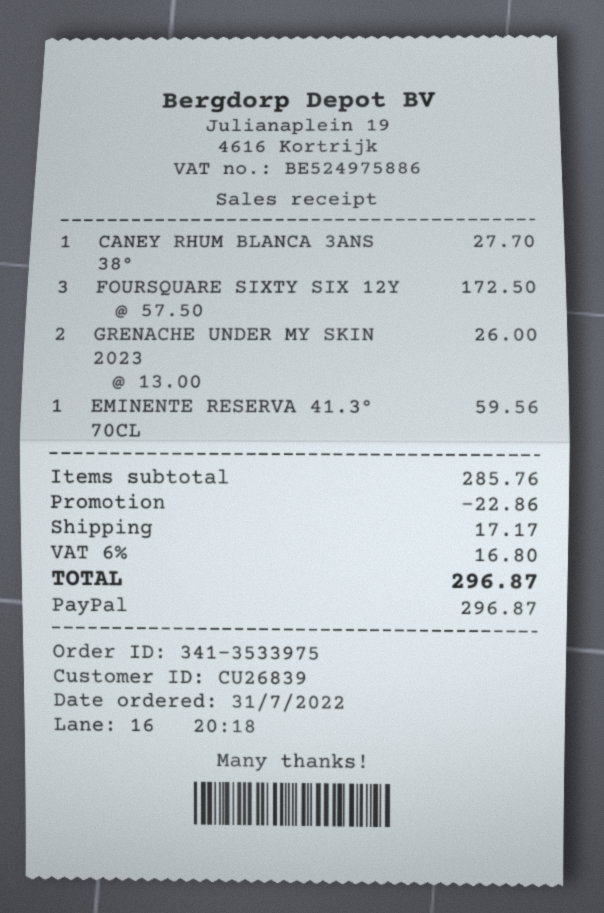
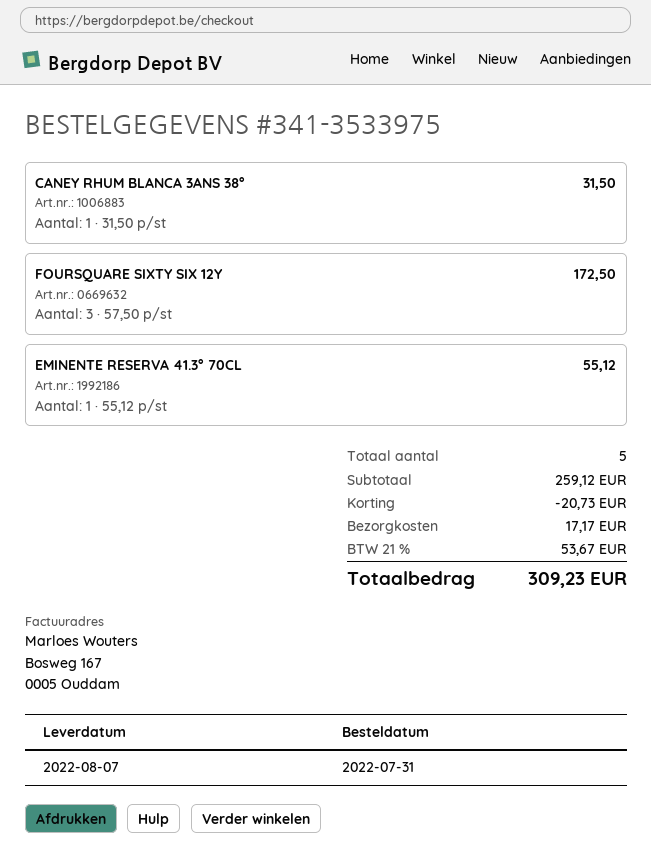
CANEY RHUM BLANCA 3ANS 38°: 1 x 27.70 = 27.70 -> 1 x 31.50 = 31.50
GRENACHE UNDER MY SKIN 2023: 2 x 13.00 = 26.00 -> none
EMINENTE RESERVA 41.3° 70CL: 1 x 59.56 = 59.56 -> 1 x 55.12 = 55.12
subtotal: 285.76 -> 259.12
discount: 22.86 -> 20.73
tax: 6% = 16.80 -> 21% = 53.67
total: 296.87 -> 309.23

